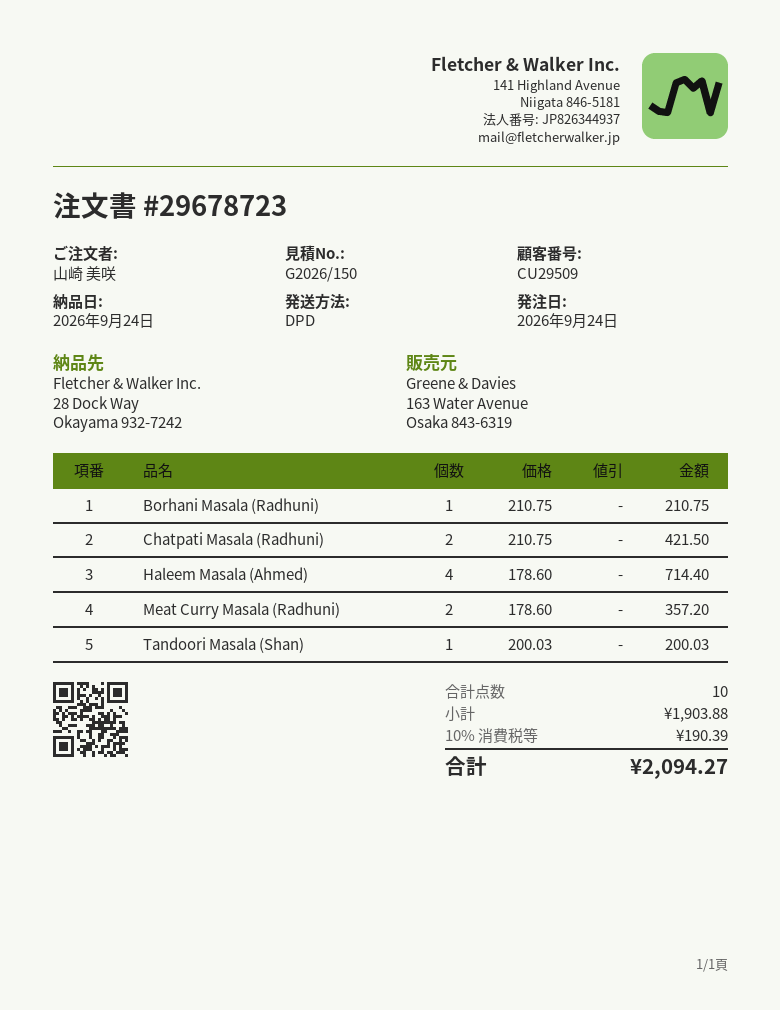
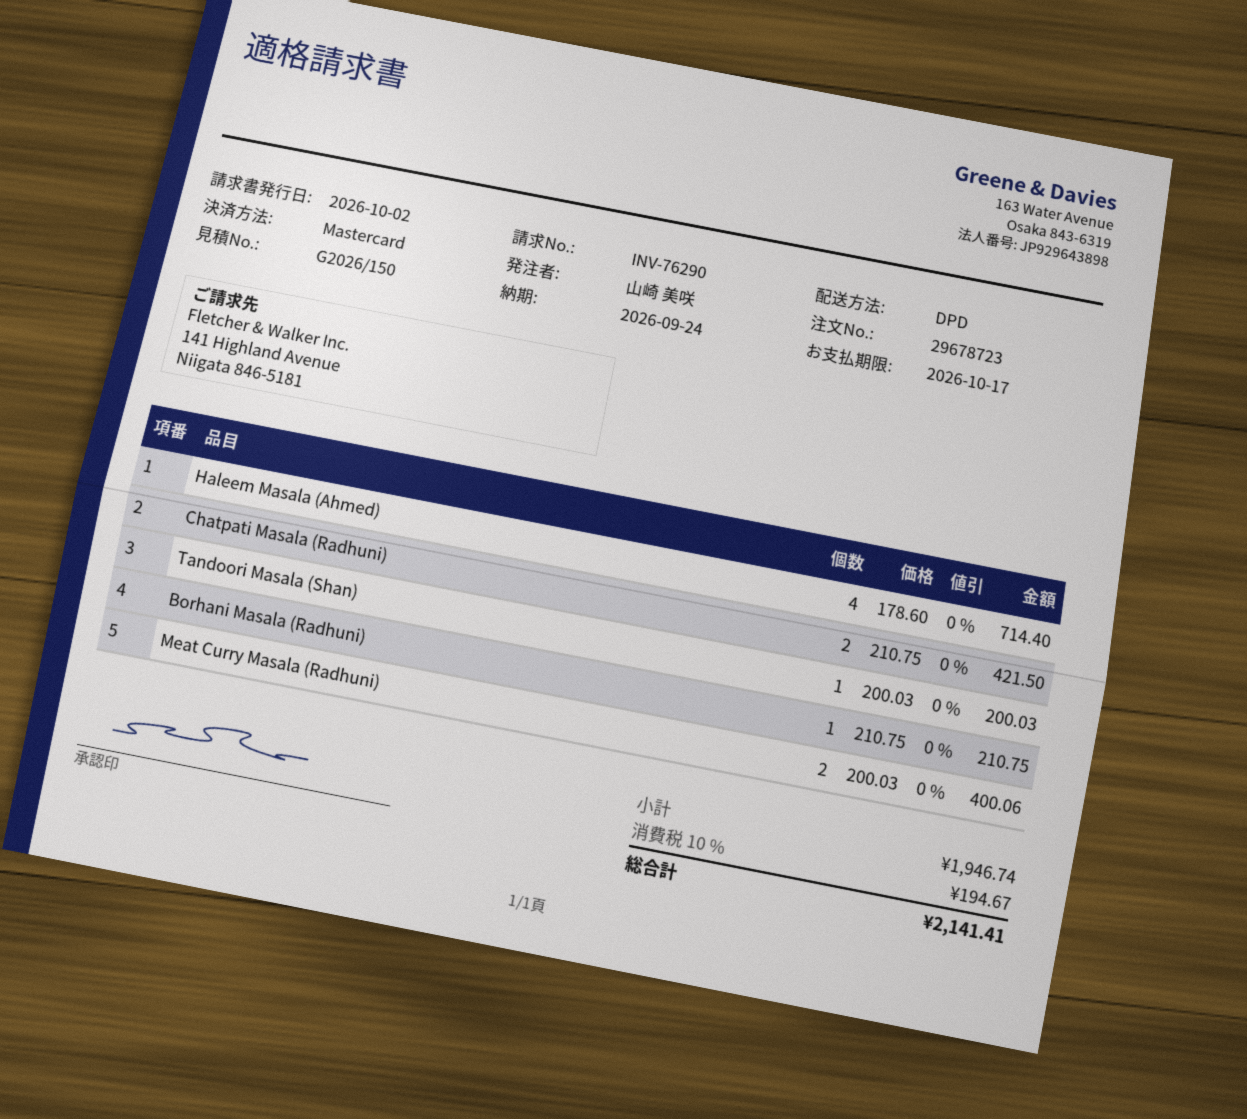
Meat Curry Masala (Radhuni): 2 x 178.60 = 357.20 -> 2 x 200.03 = 400.06
subtotal: 1903.88 -> 1946.74
tax: 10% = 190.39 -> 10% = 194.67
total: 2094.27 -> 2141.41

